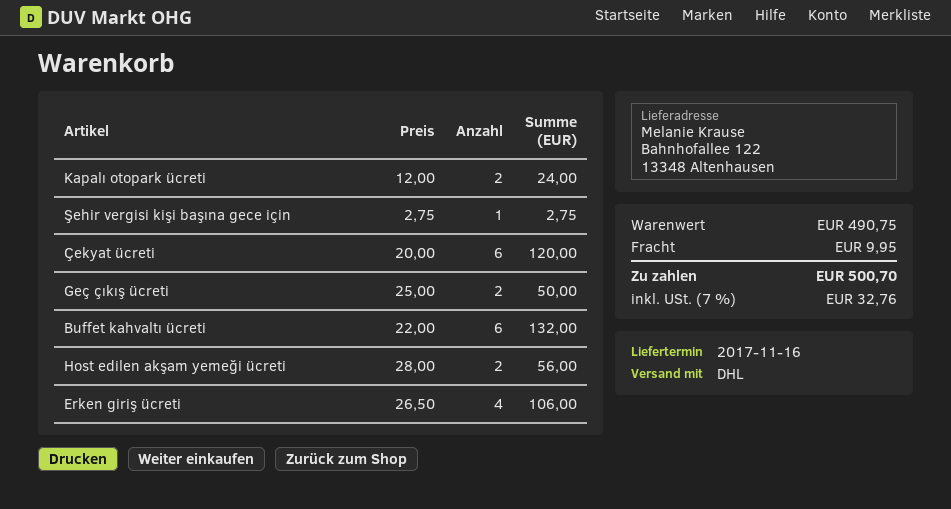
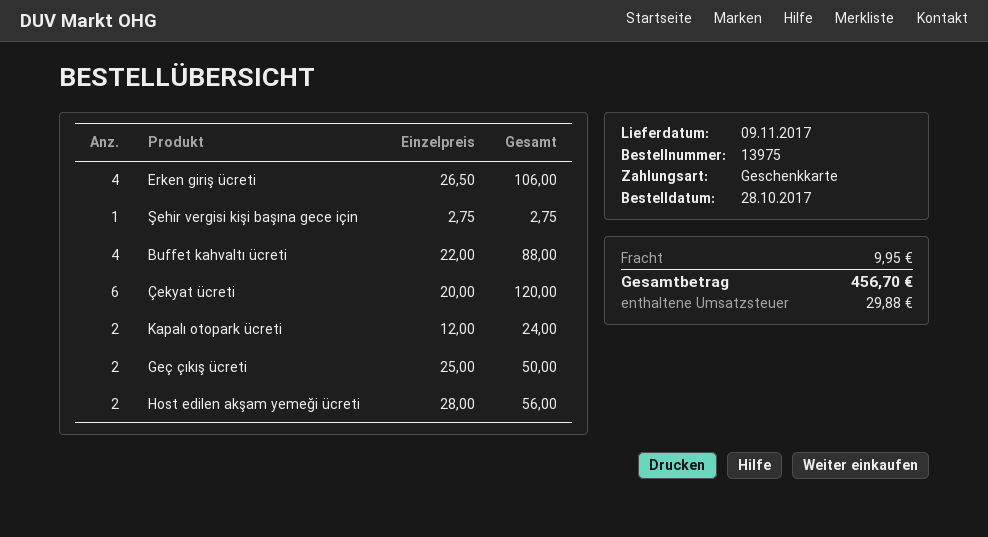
delivery date: 2017-11-16 -> 2017-11-09
Buffet kahvaltı ücreti: 6 x 22.00 = 132.00 -> 4 x 22.00 = 88.00
tax: 32.76 -> 29.88
total: 500.70 -> 456.70

